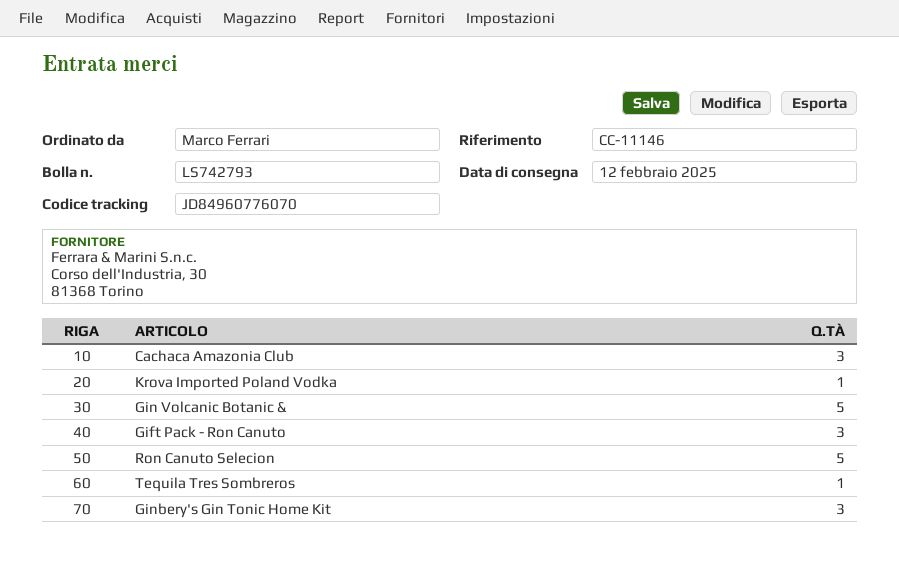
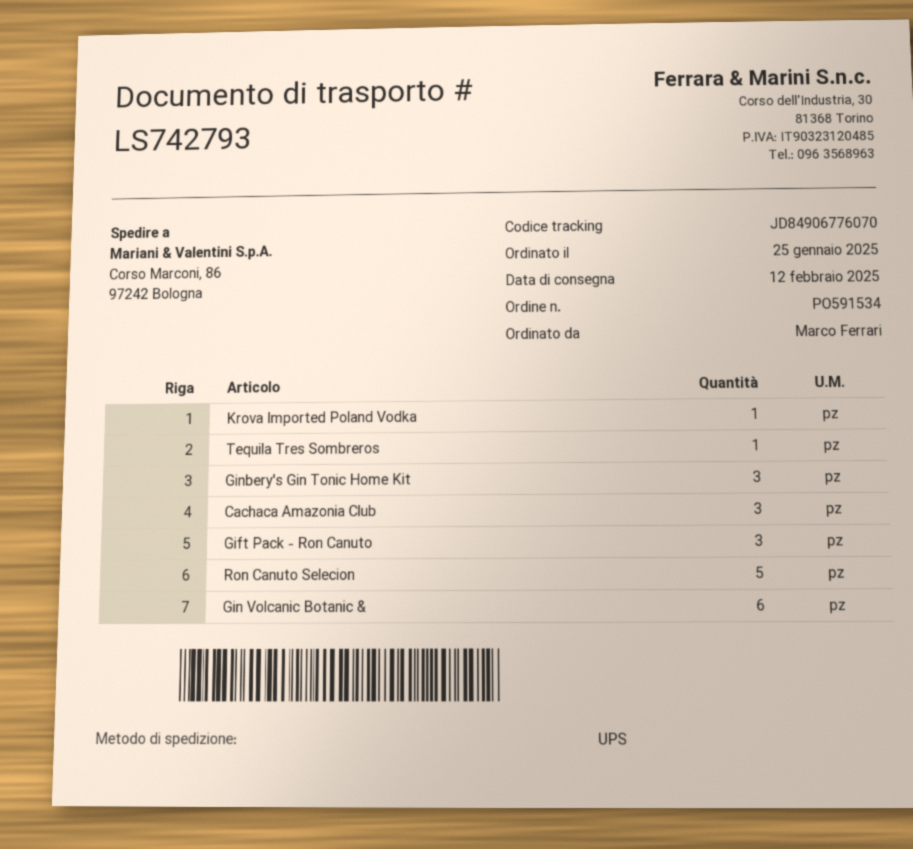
tracking number: JD84960776070 -> JD84906776070
Gin Volcanic Botanic &: 5 -> 6

